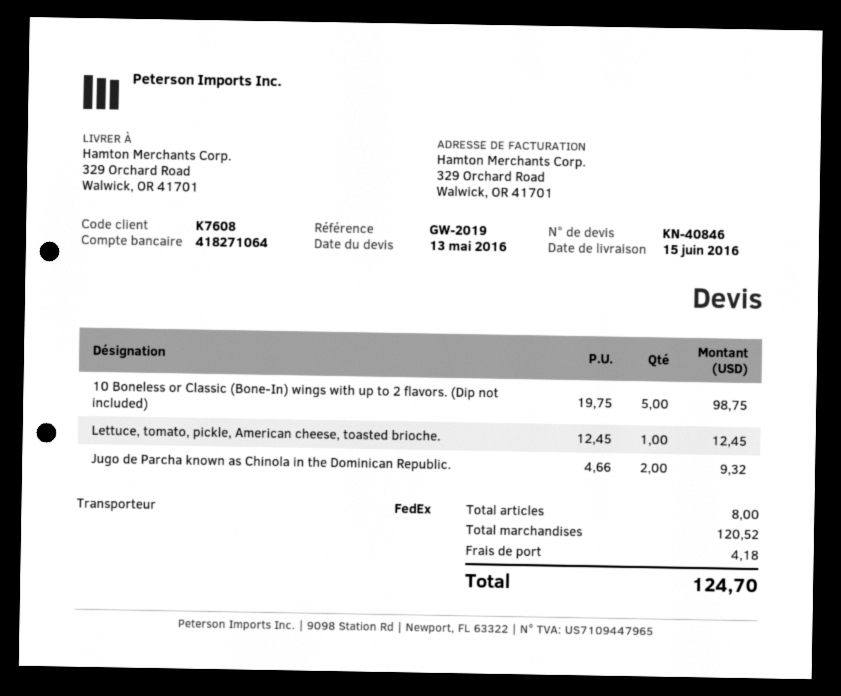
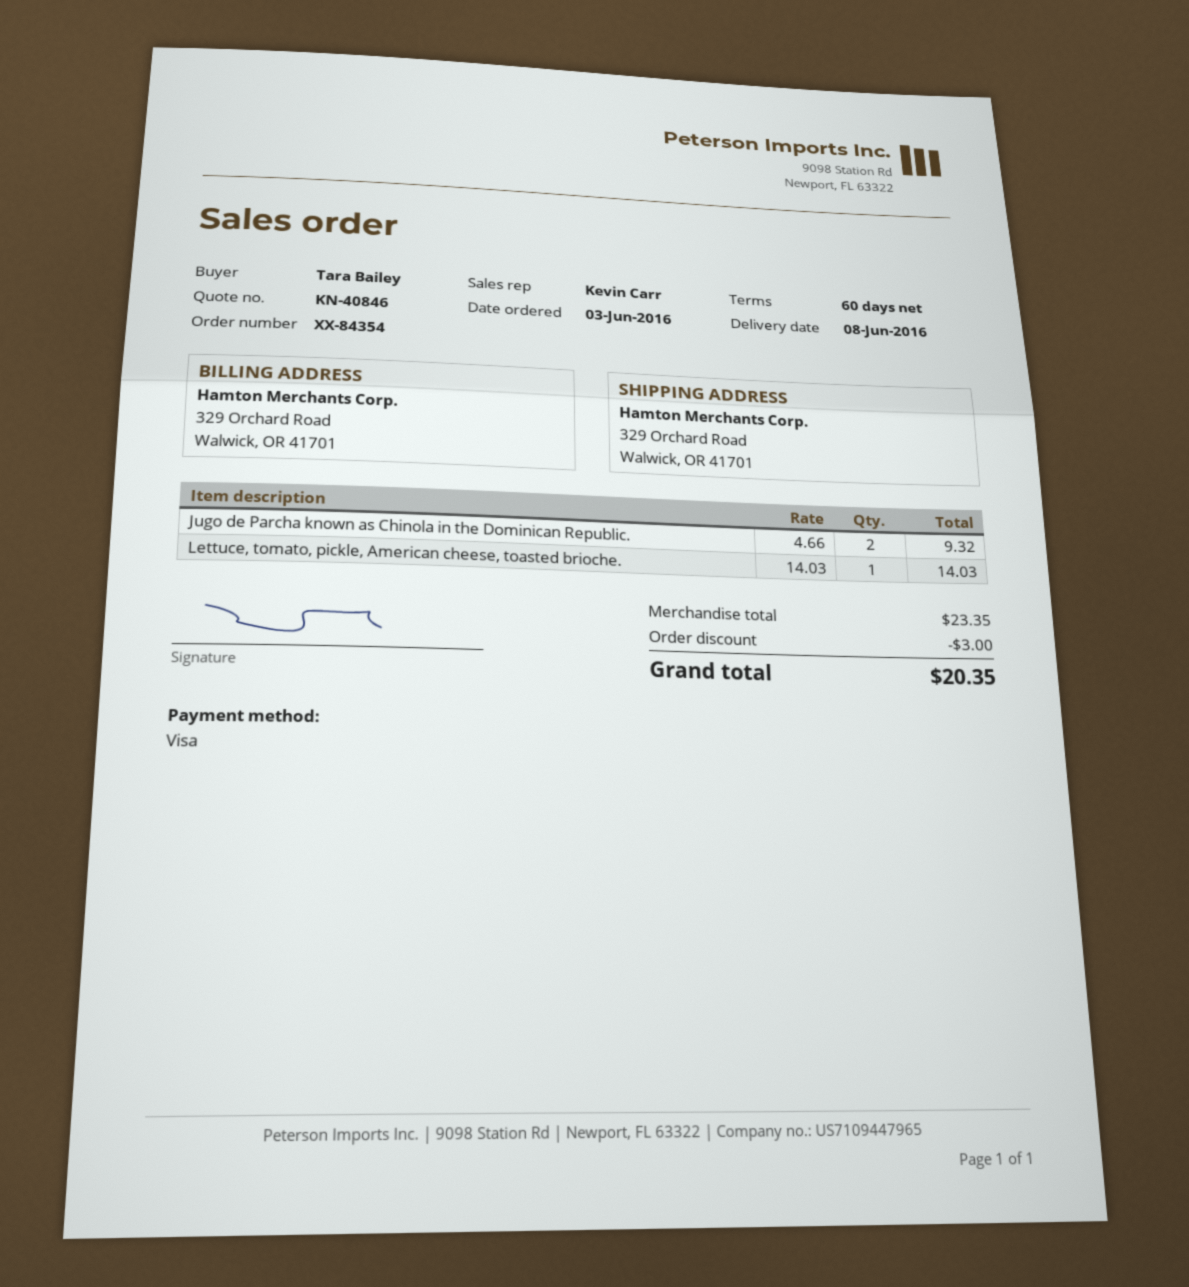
delivery date: 2016-06-15 -> 2016-06-08
10 Boneless or Classic (Bone-In) wings with up to 2 flavors. (Dip not included): 5 x 19.75 = 98.75 -> none
Lettuce, tomato, pickle, American cheese, toasted brioche.: 1 x 12.45 = 12.45 -> 1 x 14.03 = 14.03
subtotal: 120.52 -> 23.35
discount: none -> 3.00
shipping: 4.18 -> none
total: 124.70 -> 20.35

